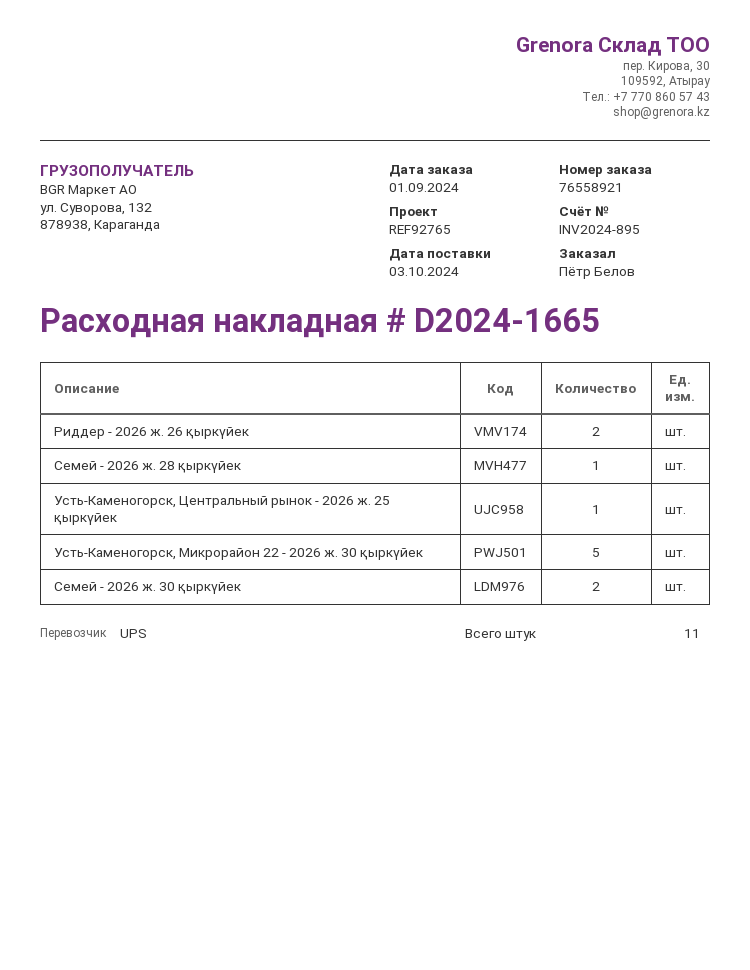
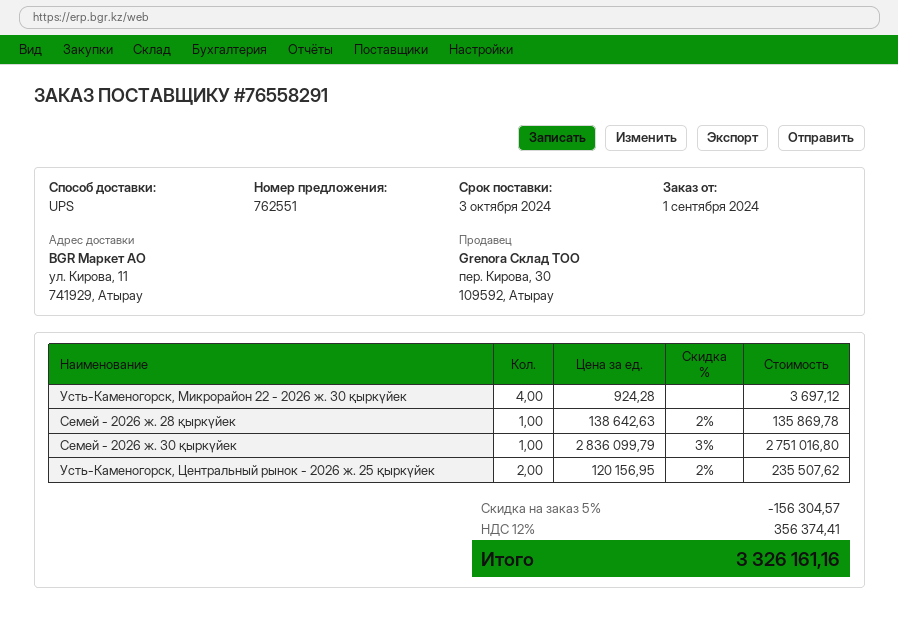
order number: 76558921 -> 76558291
ship to: ул. Суворова, 132, 878938, Караганда -> ул. Кирова, 11, 741929, Атырау
Риддер - 2026 ж. 26 қыркүйек: 2 -> none
Усть-Каменогорск, Центральный рынок - 2026 ж. 25 қыркүйек: 1 -> 2
Усть-Каменогорск, Микрорайон 22 - 2026 ж. 30 қыркүйек: 5 -> 4
Семей - 2026 ж. 30 қыркүйек: 2 -> 1

